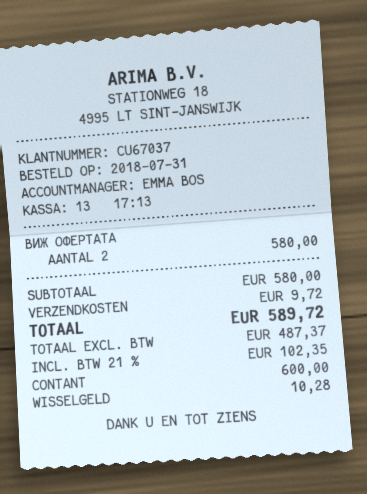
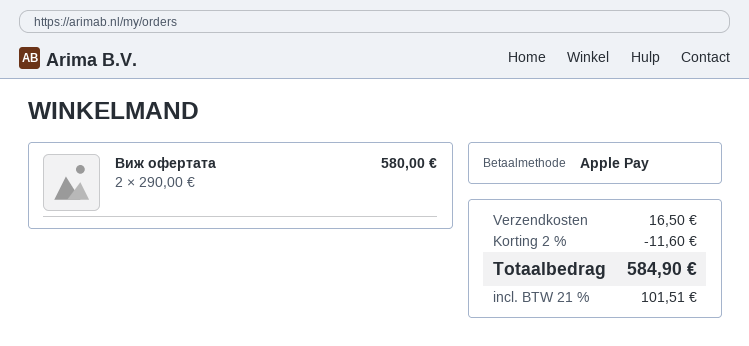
payment method: cash -> Apple Pay
discount: none -> 2% = 11.60
shipping: 9.72 -> 16.50
tax: 21% = 102.35 -> 21% = 101.51
total: 589.72 -> 584.90

